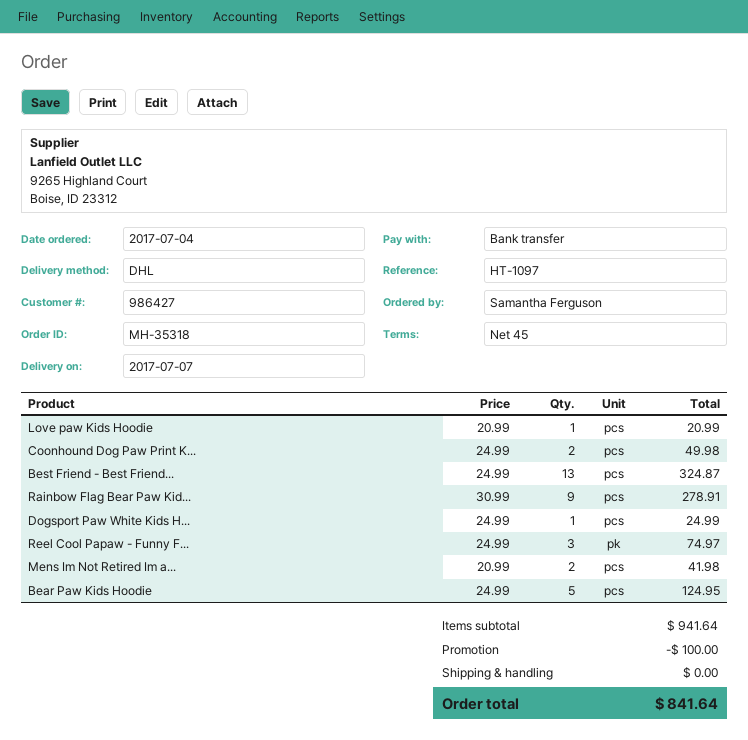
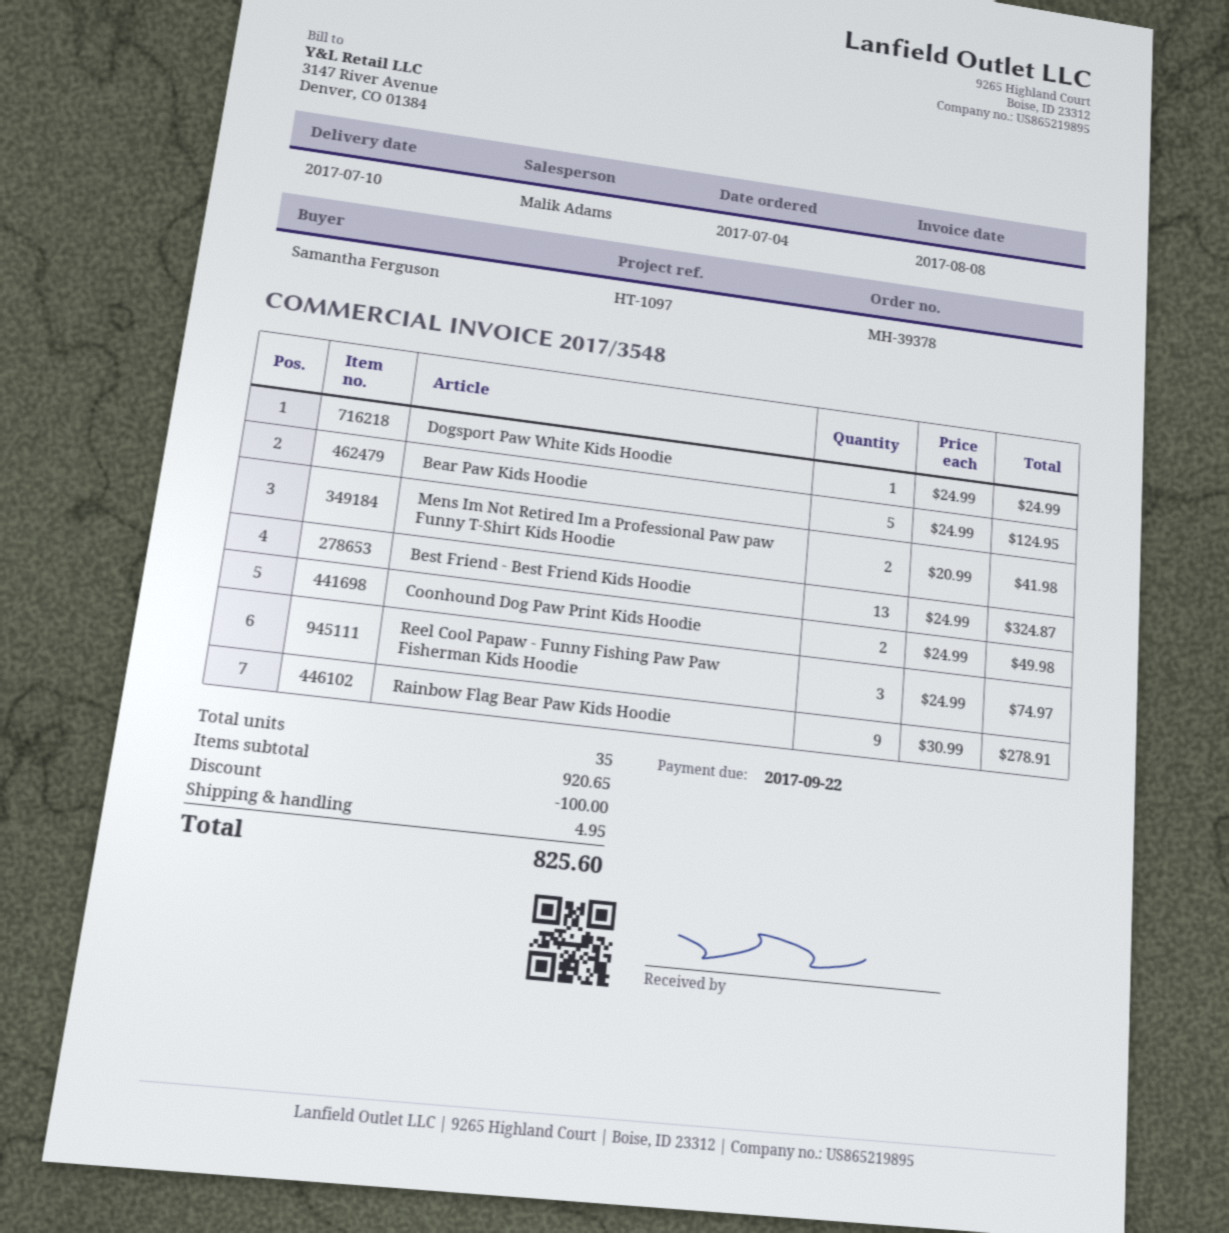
order number: MH-35318 -> MH-39378
delivery date: 2017-07-07 -> 2017-07-10
Love paw Kids Hoodie: 1 x 20.99 = 20.99 -> none
subtotal: 941.64 -> 920.65
shipping: 0.00 -> 4.95
total: 841.64 -> 825.60

